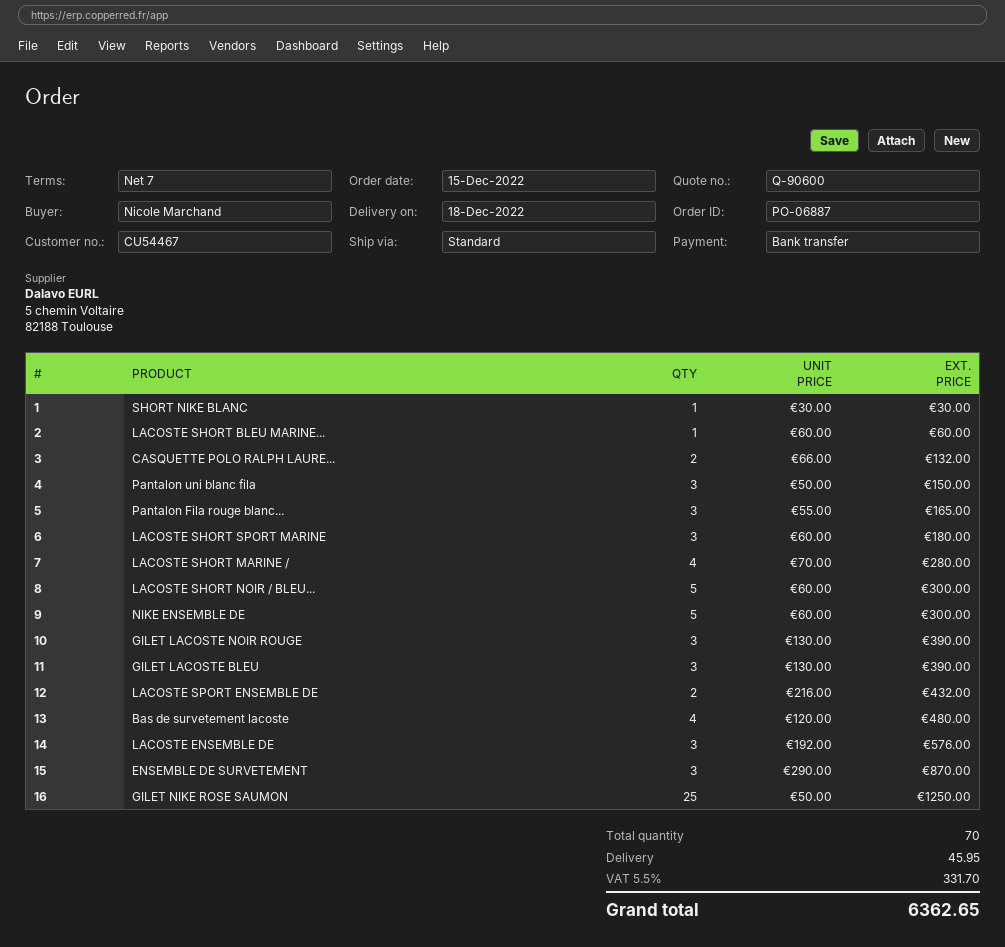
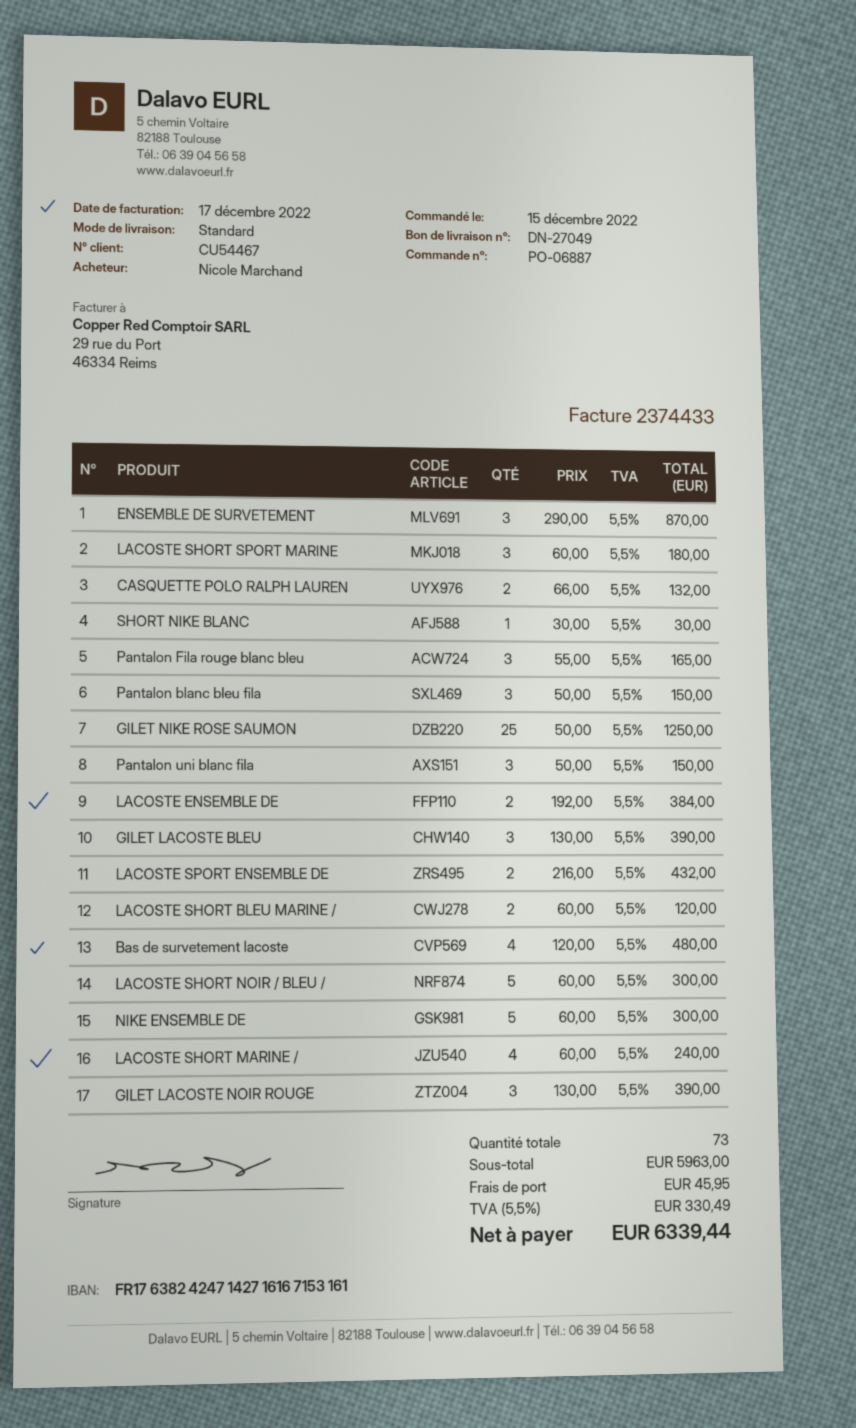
LACOSTE SHORT BLEU MARINE...: 1 x 60.00 = 60.00 -> 2 x 60.00 = 120.00
LACOSTE SHORT MARINE /: 4 x 70.00 = 280.00 -> 4 x 60.00 = 240.00
LACOSTE ENSEMBLE DE: 3 x 192.00 = 576.00 -> 2 x 192.00 = 384.00
Pantalon blanc bleu fila: none -> 3 x 50.00 = 150.00
total quantity: 70 -> 73
tax: 5.5% = 331.70 -> 5.5% = 330.49
total: 6362.65 -> 6339.44

